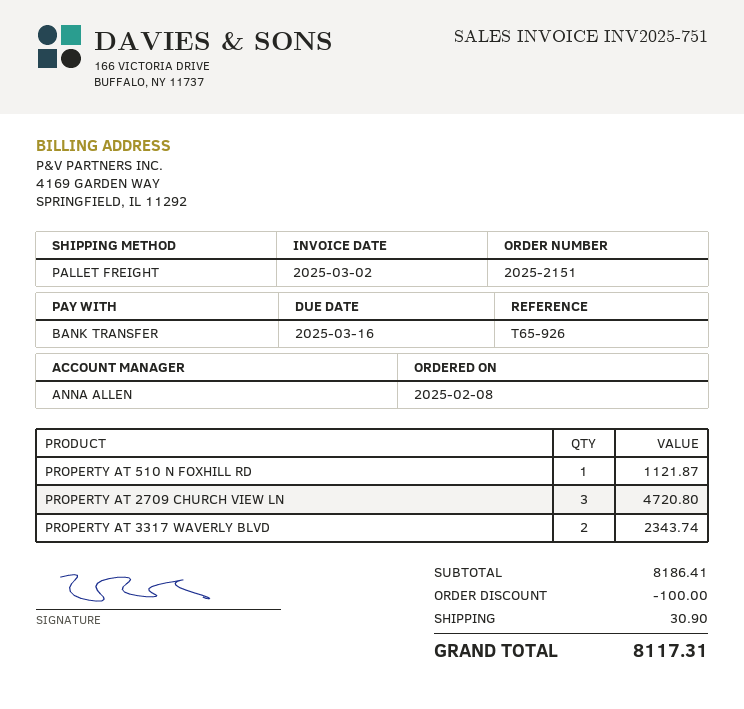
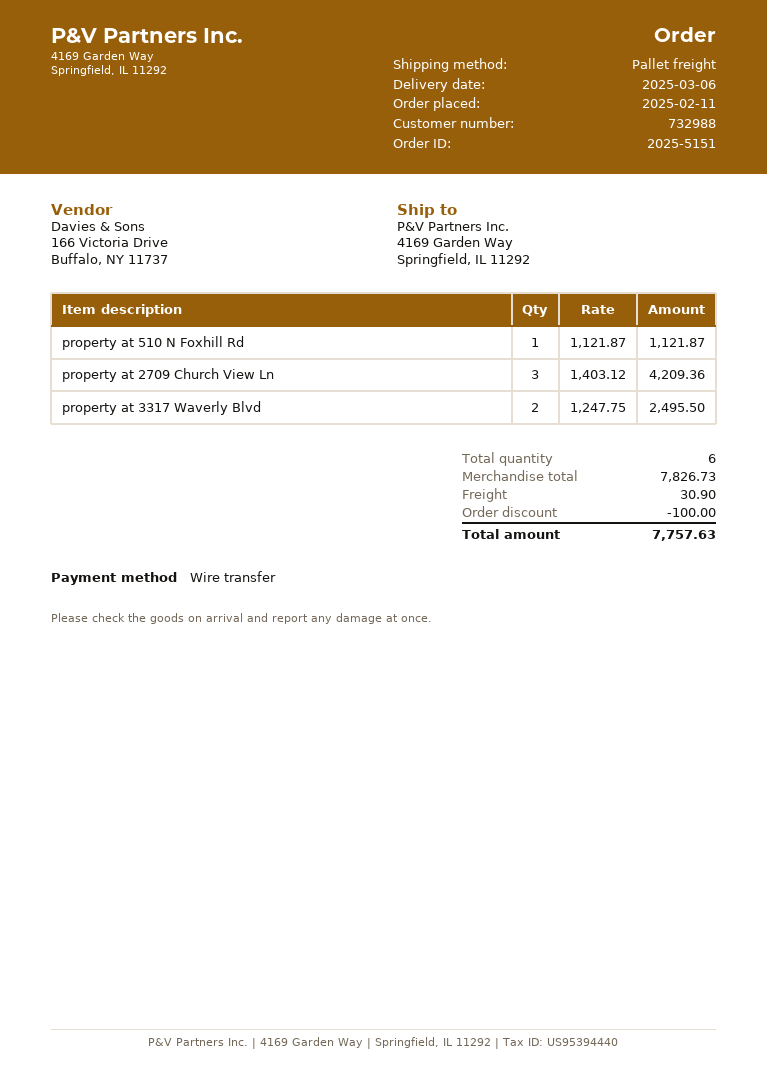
order number: 2025-2151 -> 2025-5151
order date: 2025-02-08 -> 2025-02-11
PROPERTY AT 2709 CHURCH VIEW LN: 3 for 4720.80 -> 3 for 4209.36
PROPERTY AT 3317 WAVERLY BLVD: 2 for 2343.74 -> 2 for 2495.50
subtotal: 8186.41 -> 7826.73
total: 8117.31 -> 7757.63

